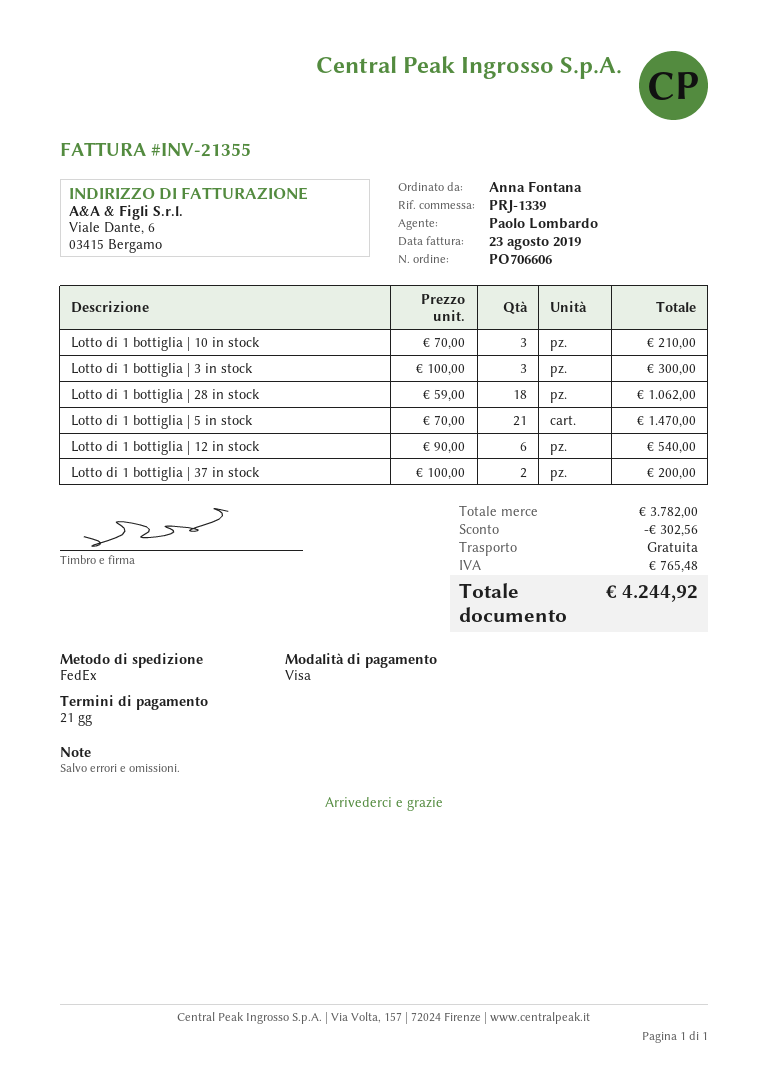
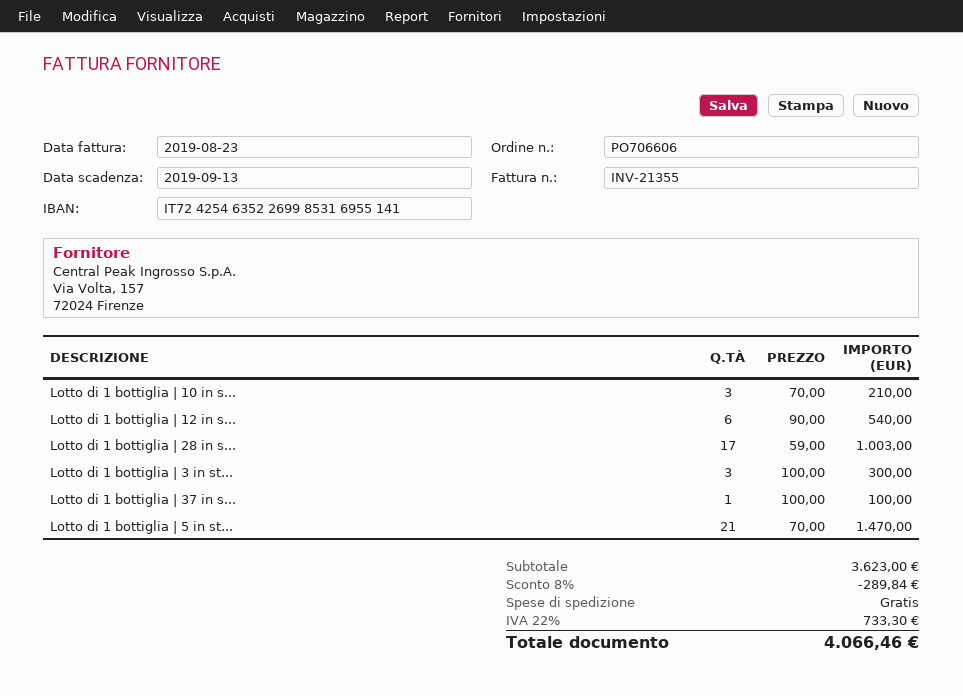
Lotto di 1 bottiglia | 28 in stock: 18 x 59.00 = 1062.00 -> 17 x 59.00 = 1003.00
Lotto di 1 bottiglia | 37 in stock: 2 x 100.00 = 200.00 -> 1 x 100.00 = 100.00
subtotal: 3782.00 -> 3623.00
discount: 302.56 -> 289.84
tax: 765.48 -> 733.30
total: 4244.92 -> 4066.46

